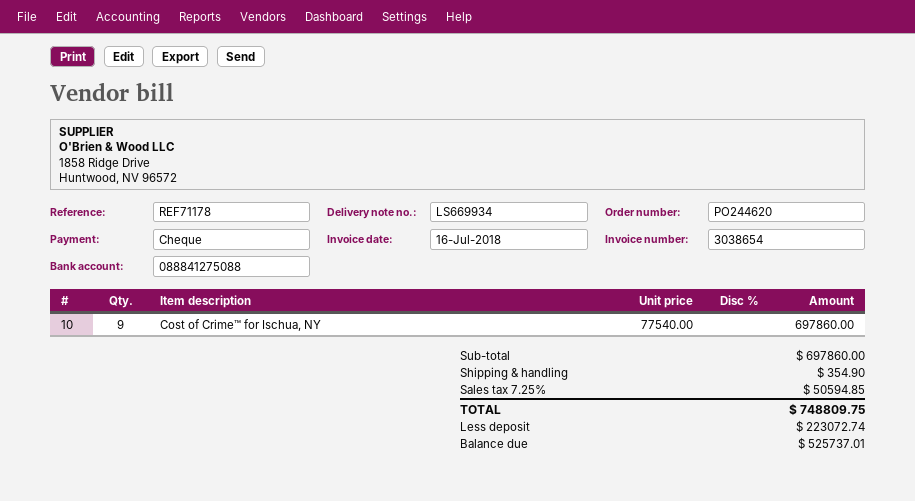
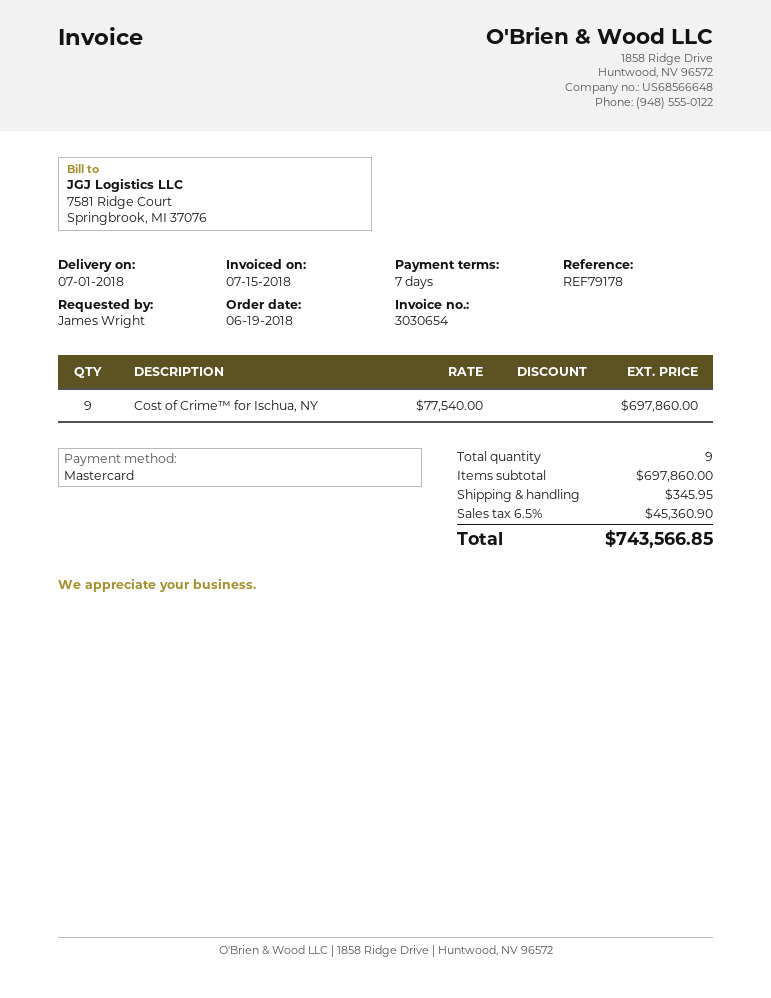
invoice number: 3038654 -> 3030654
invoice date: 2018-07-16 -> 2018-07-15
reference: REF71178 -> REF79178
payment method: cheque -> Mastercard
shipping: 354.90 -> 345.95
tax: 7.25% = 50594.85 -> 6.5% = 45360.90
total: 748809.75 -> 743566.85

